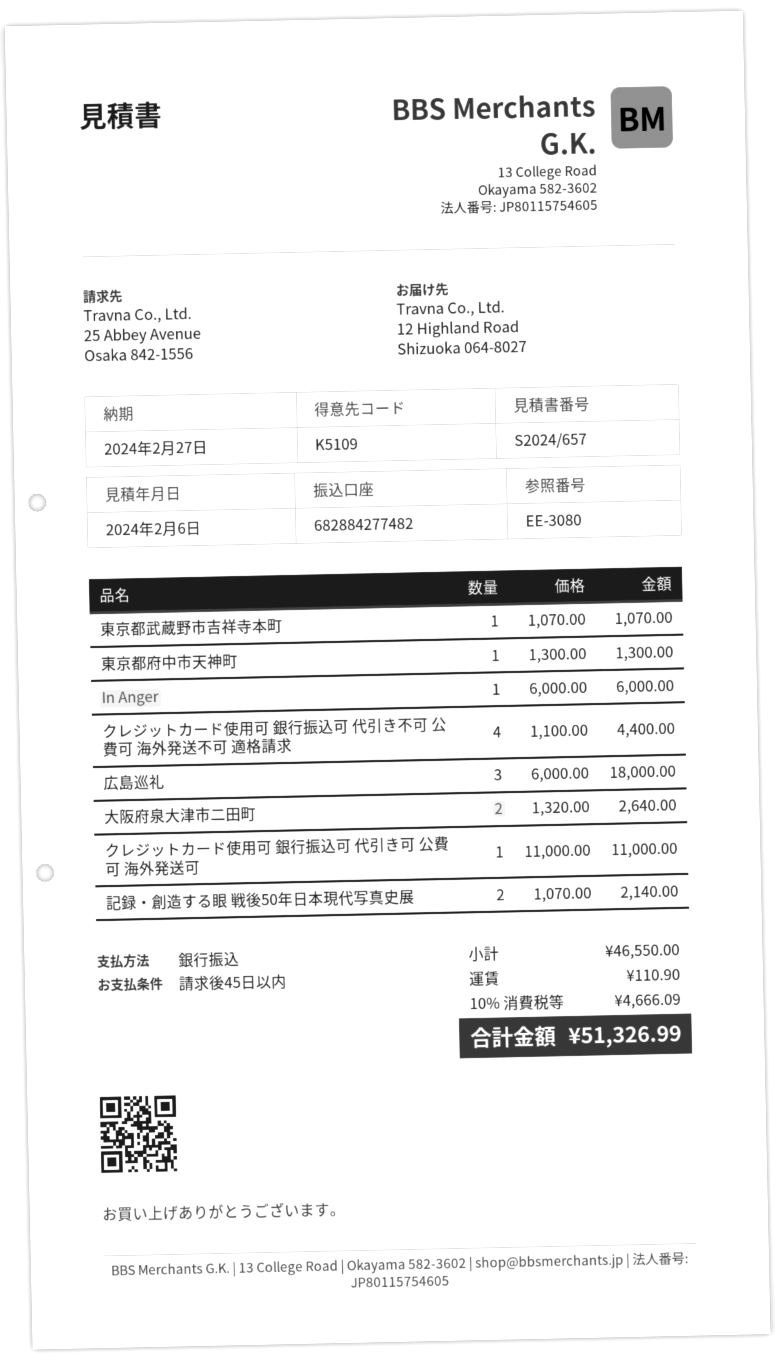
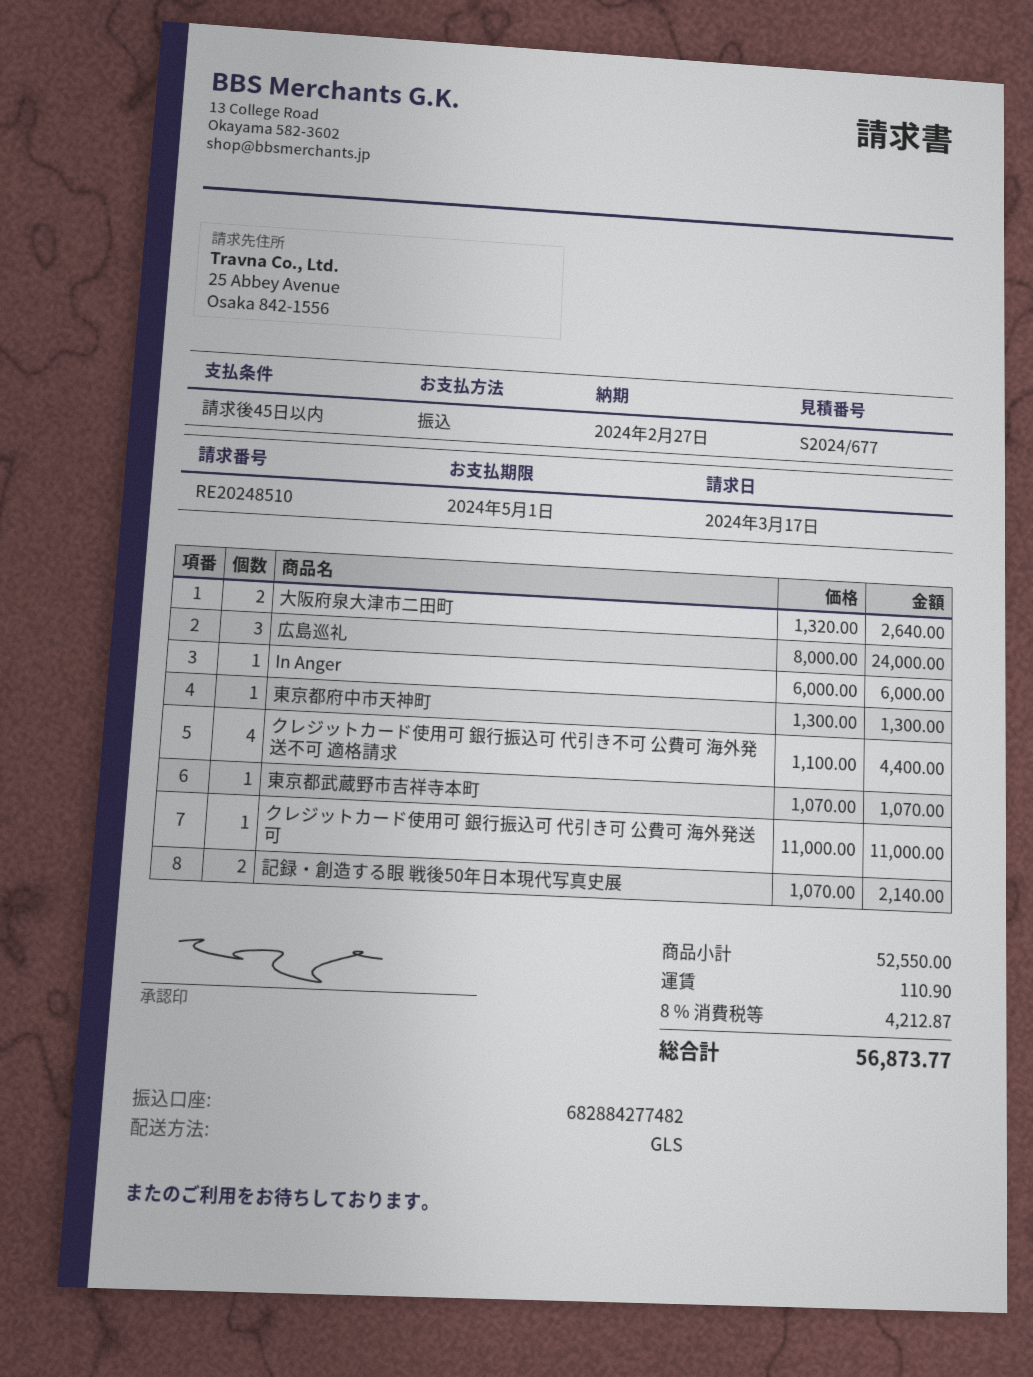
quote number: S2024/657 -> S2024/677
広島巡礼: 3 x 6000.00 = 18000.00 -> 3 x 8000.00 = 24000.00
subtotal: 46550.00 -> 52550.00
tax: 10% = 4666.09 -> 8% = 4212.87
total: 51326.99 -> 56873.77

